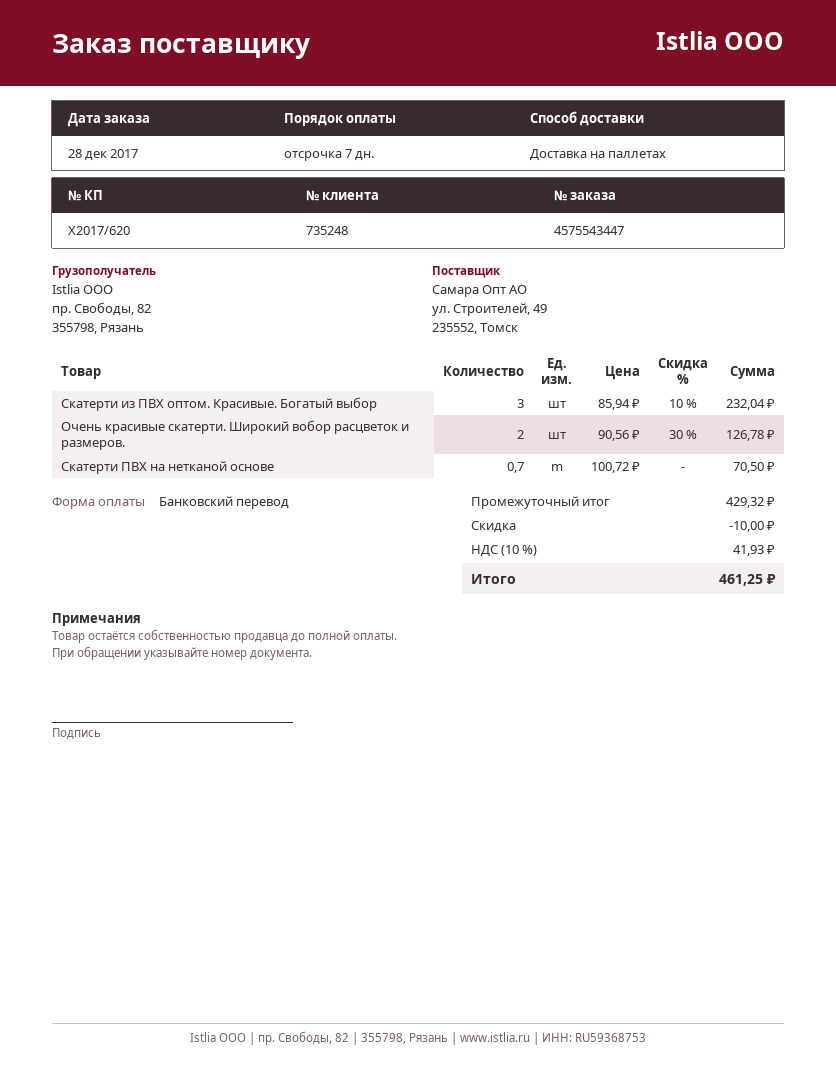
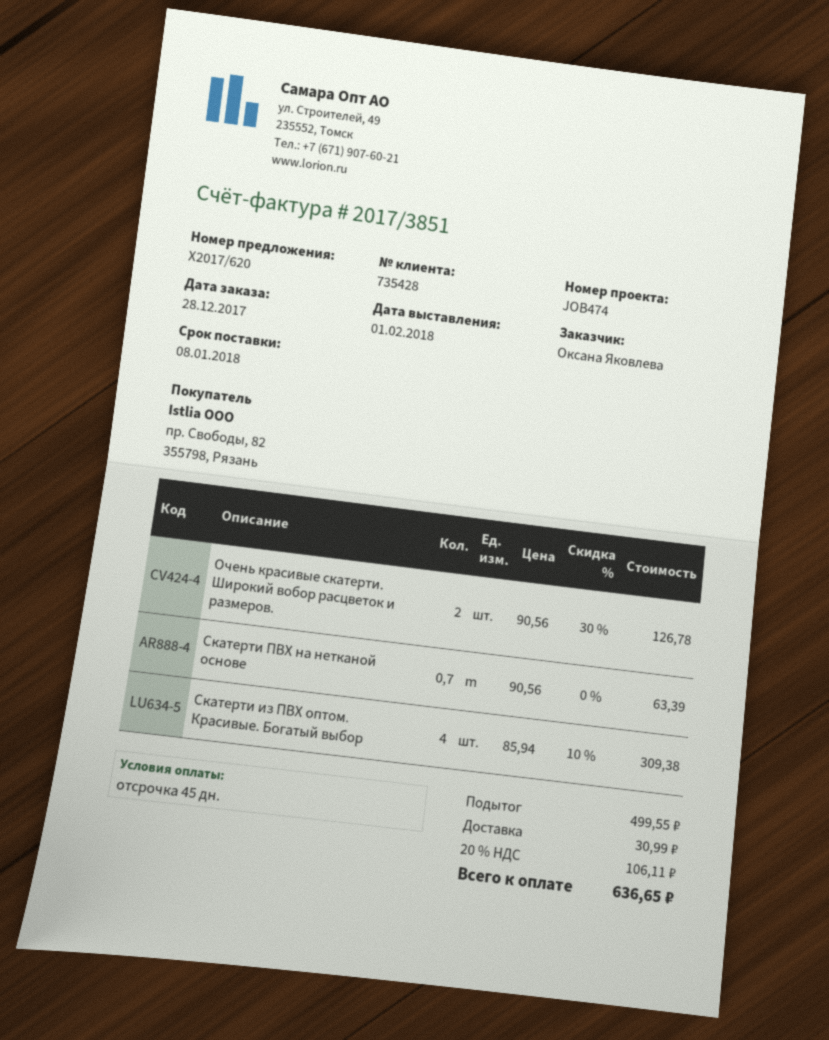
payment terms: 7 days -> 45 days
customer number: 735248 -> 735428
Скатерти из ПВХ оптом. Красивые. Богатый выбор: 3 x 85.94 - 10% = 232.04 -> 4 x 85.94 - 10% = 309.38
Скатерти ПВХ на нетканой основе: 0.7 x 100.72 = 70.50 -> 0.7 x 90.56 = 63.39
subtotal: 429.32 -> 499.55
discount: 10.00 -> none
shipping: none -> 30.99
tax: 10% = 41.93 -> 20% = 106.11
total: 461.25 -> 636.65

